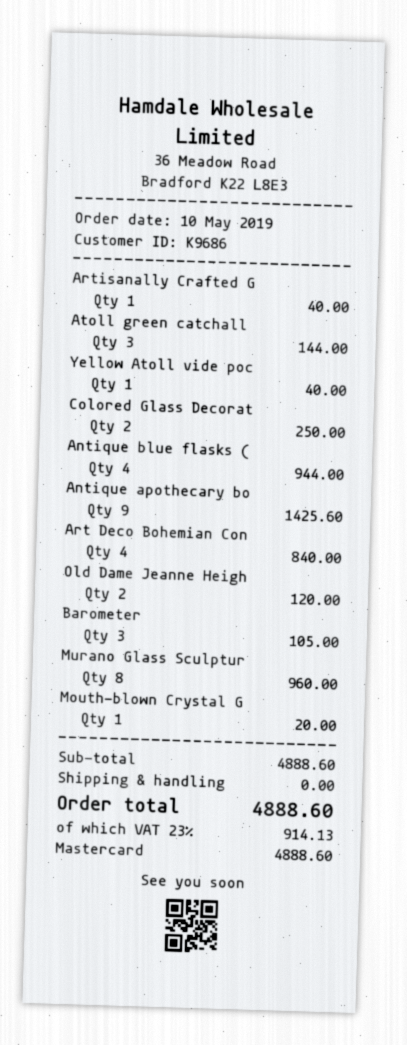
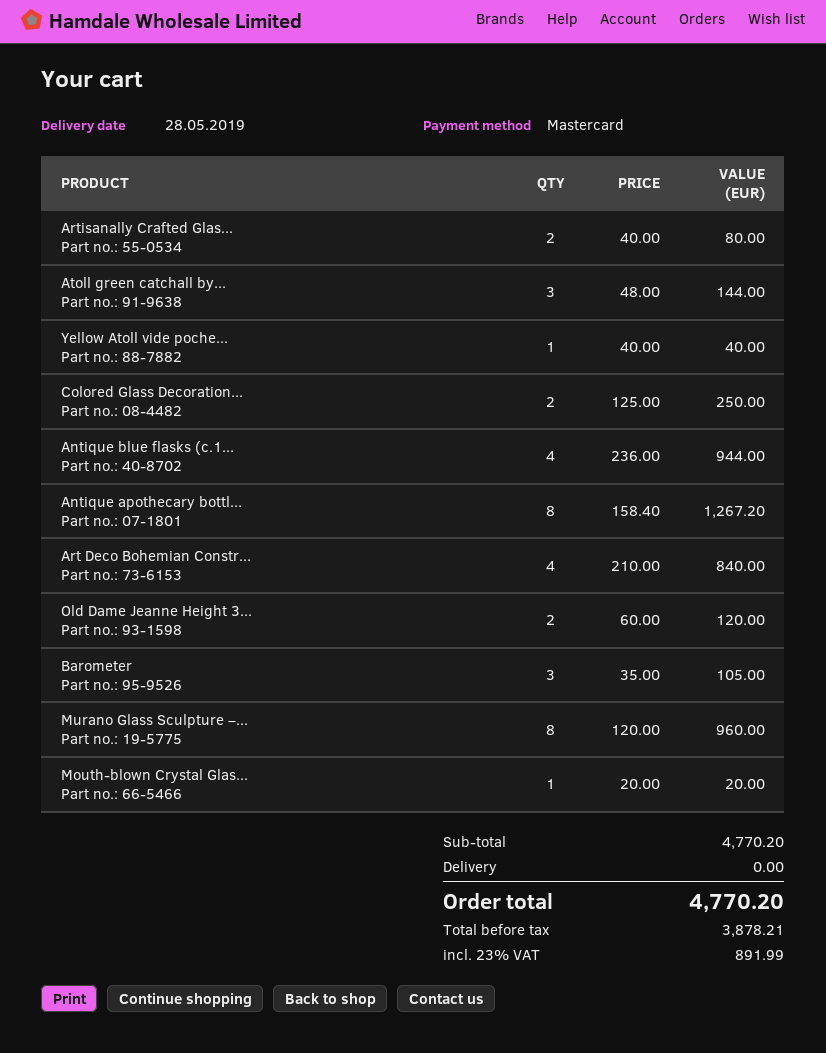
Artisanally Crafted G: 1 for 40.00 -> 2 for 80.00
Antique apothecary bo: 9 for 1425.60 -> 8 for 1267.20
subtotal: 4888.60 -> 4770.20
tax: 23% = 914.13 -> 23% = 891.99
total: 4888.60 -> 4770.20

